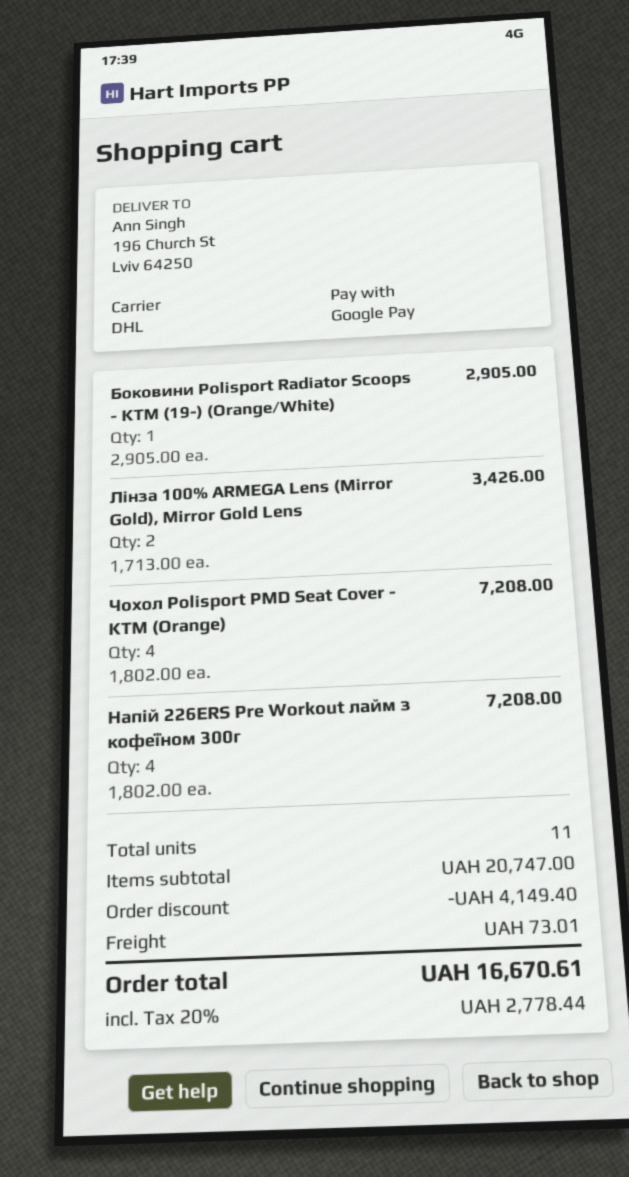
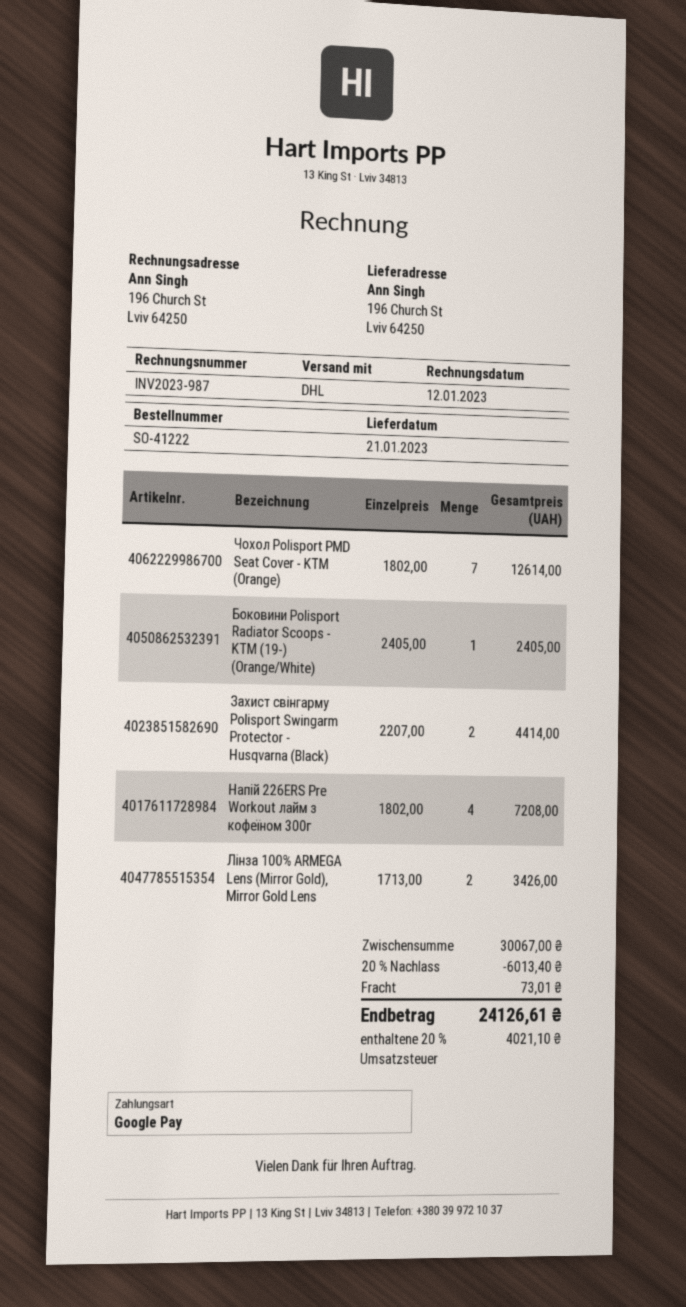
Боковини Polisport Radiator Scoops - KTM (19-) (Orange/White): 1 x 2905.00 = 2905.00 -> 1 x 2405.00 = 2405.00
Чохол Polisport PMD Seat Cover - KTM (Orange): 4 x 1802.00 = 7208.00 -> 7 x 1802.00 = 12614.00
Захист свінгарму Polisport Swingarm Protector - Husqvarna (Black): none -> 2 x 2207.00 = 4414.00
subtotal: 20747.00 -> 30067.00
discount: 4149.40 -> 6013.40
tax: 20% = 2778.44 -> 20% = 4021.10
total: 16670.61 -> 24126.61

